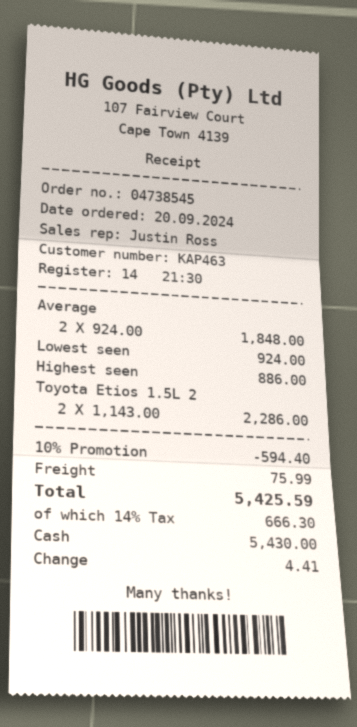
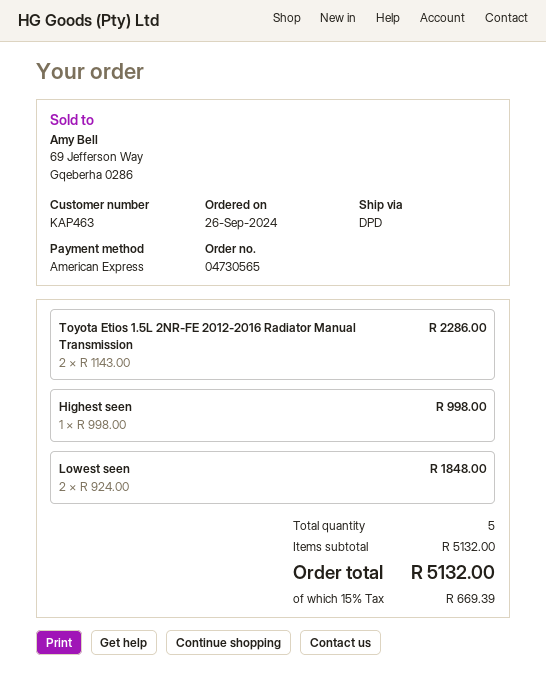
order number: 04738545 -> 04730565
order date: 2024-09-20 -> 2024-09-26
payment method: cash -> American Express
Average: 2 x 924.00 = 1848.00 -> none
Lowest seen: 1 x 924.00 = 924.00 -> 2 x 924.00 = 1848.00
Highest seen: 1 x 886.00 = 886.00 -> 1 x 998.00 = 998.00
discount: 10% = 594.40 -> none
shipping: 75.99 -> none
tax: 14% = 666.30 -> 15% = 669.39
total: 5425.59 -> 5132.00

